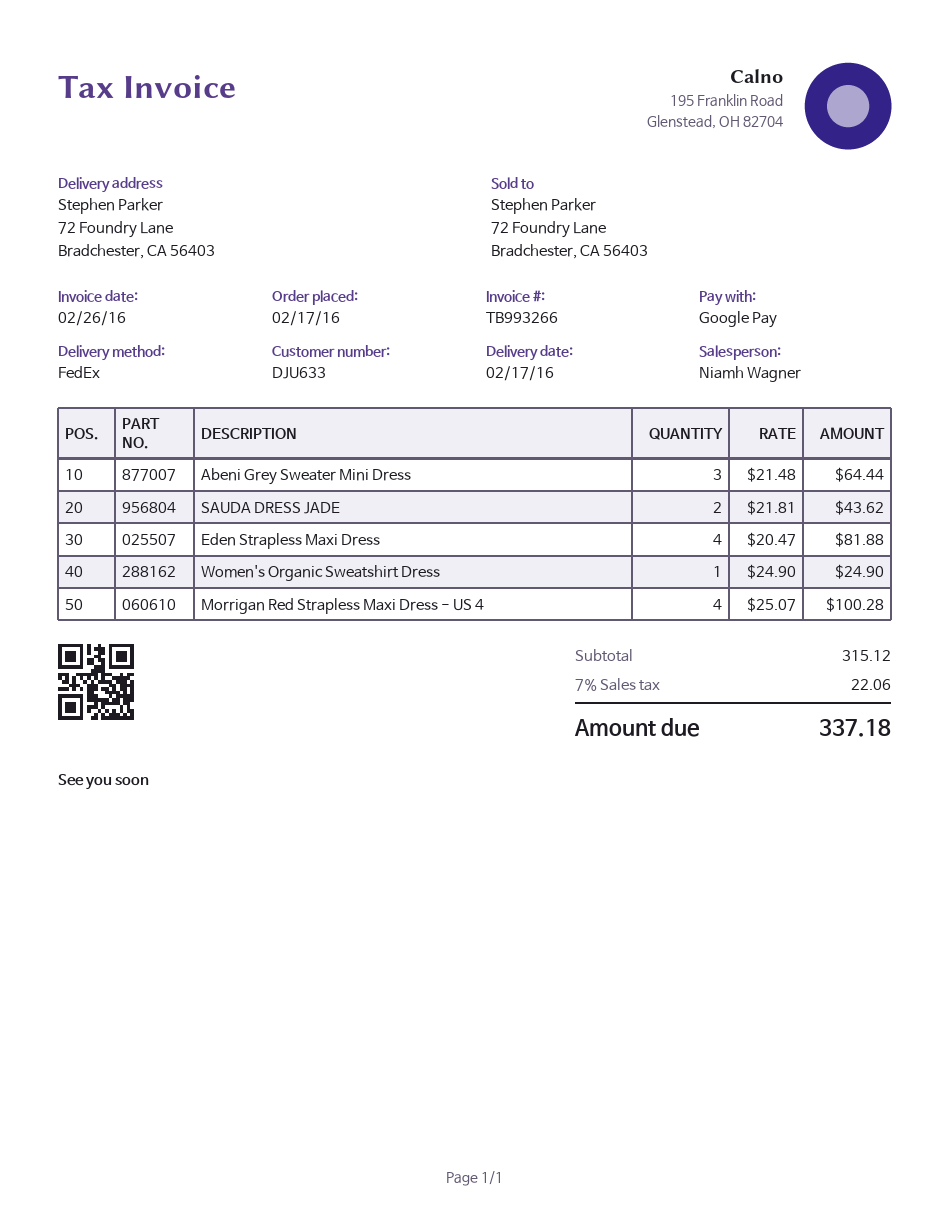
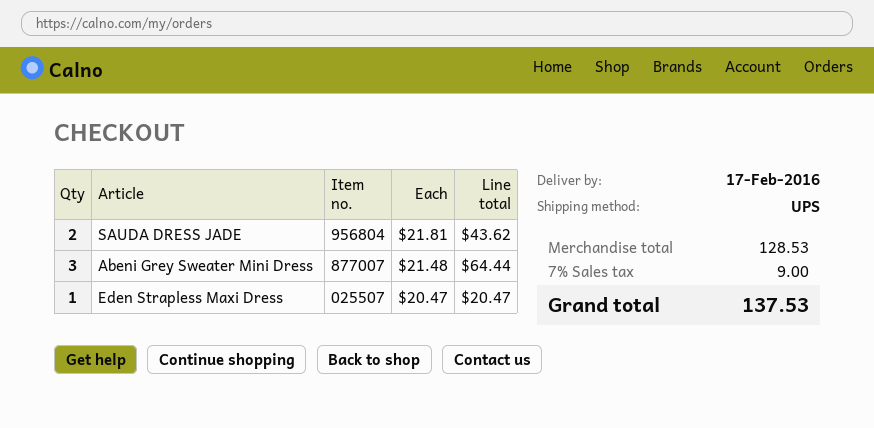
shipping method: FedEx -> UPS
Eden Strapless Maxi Dress: 4 x 20.47 = 81.88 -> 1 x 20.47 = 20.47
Women's Organic Sweatshirt Dress: 1 x 24.90 = 24.90 -> none
Morrigan Red Strapless Maxi Dress - US 4: 4 x 25.07 = 100.28 -> none
subtotal: 315.12 -> 128.53
tax: 7% = 22.06 -> 7% = 9.00
total: 337.18 -> 137.53

